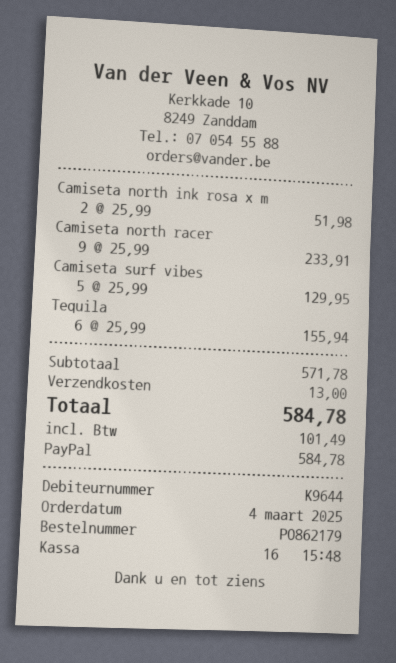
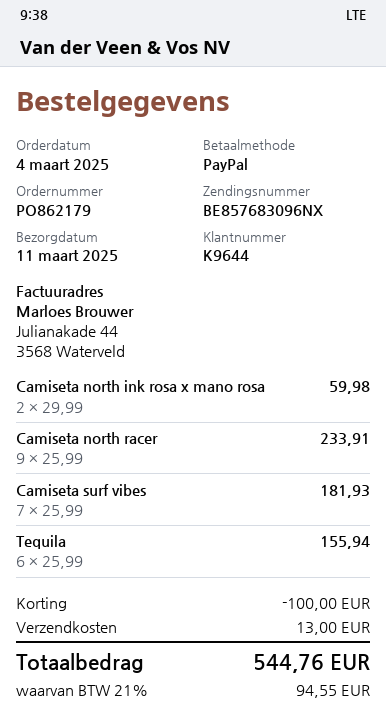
Camiseta north ink rosa x m: 2 x 25.99 = 51.98 -> 2 x 29.99 = 59.98
Camiseta surf vibes: 5 x 25.99 = 129.95 -> 7 x 25.99 = 181.93
discount: none -> 100.00
tax: 101.49 -> 94.55
total: 584.78 -> 544.76

